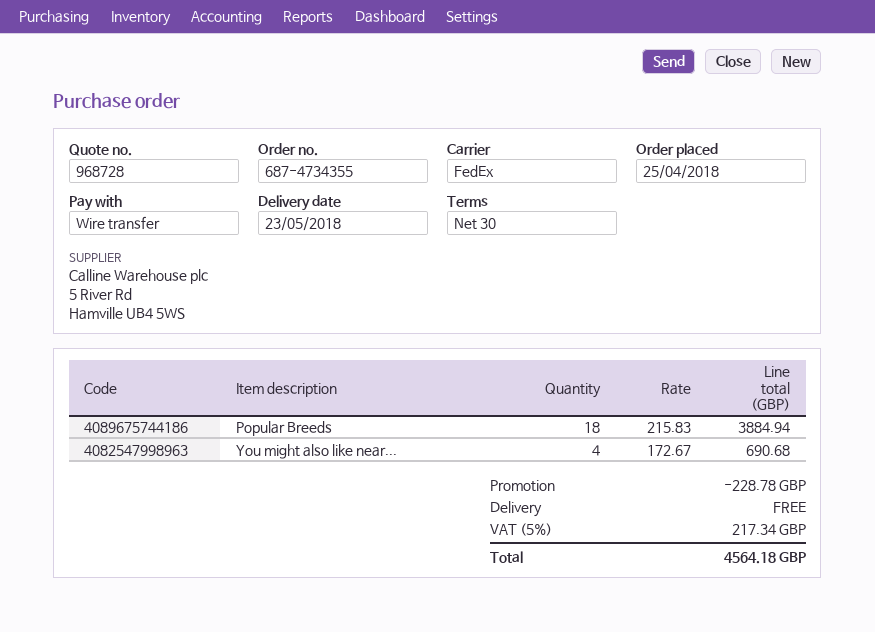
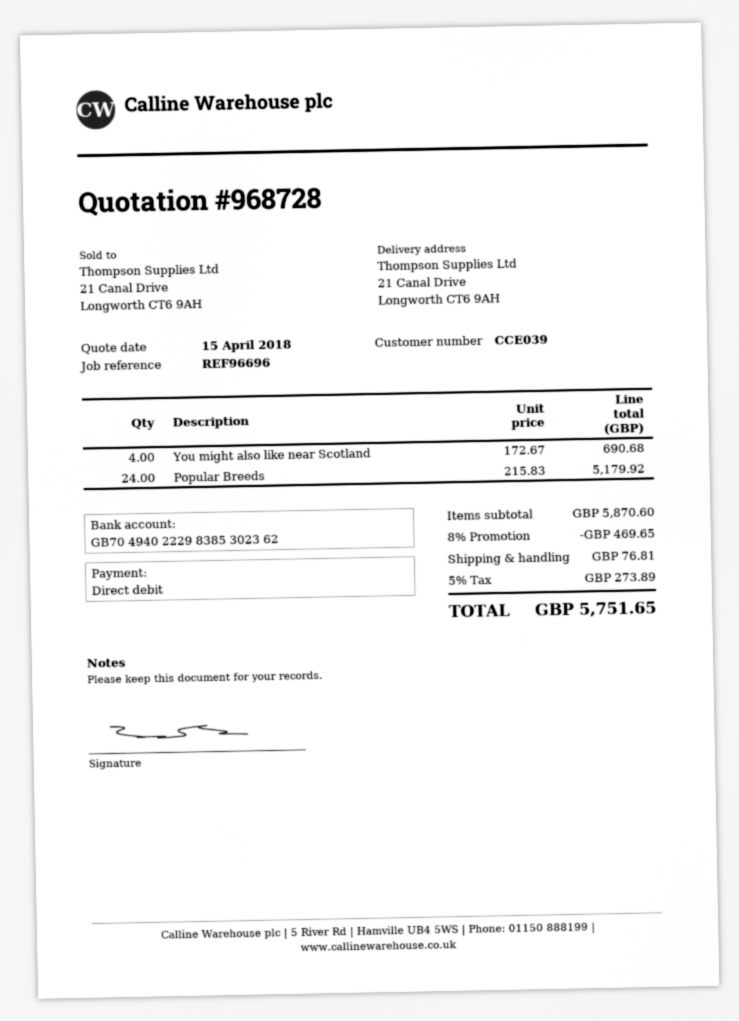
payment method: bank transfer -> direct debit
Popular Breeds: 18 x 215.83 = 3884.94 -> 24 x 215.83 = 5179.92
discount: 228.78 -> 469.65
shipping: 0.00 -> 76.81
tax: 5% = 217.34 -> 5% = 273.89
total: 4564.18 -> 5751.65

